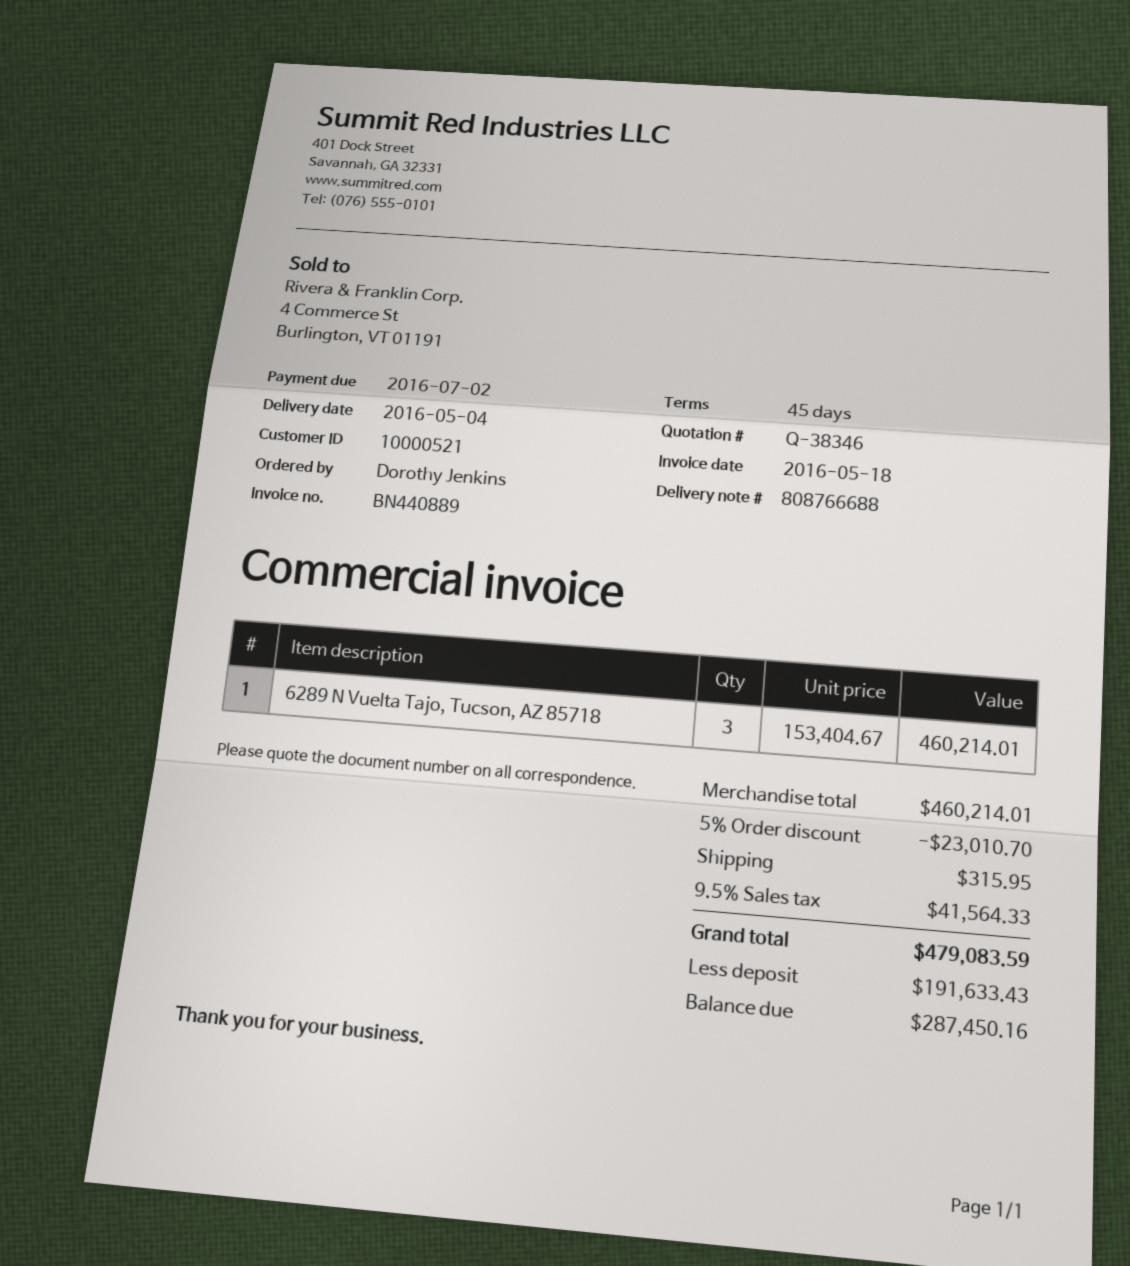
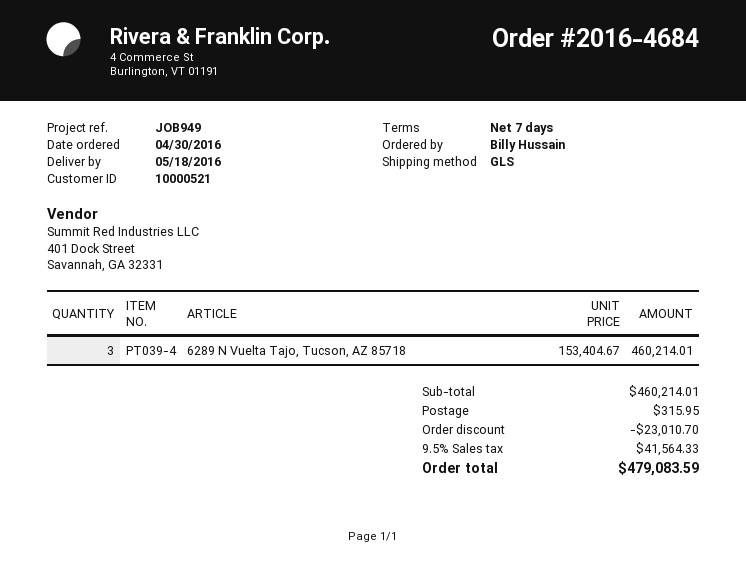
delivery date: 2016-05-04 -> 2016-05-18
payment terms: 45 days -> 7 days
ordered by: Dorothy Jenkins -> Billy Hussain

